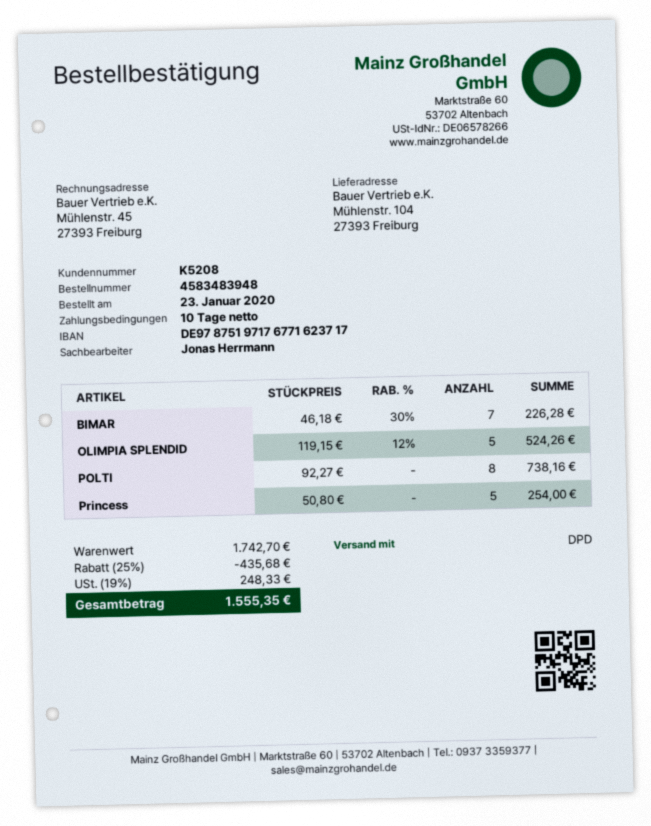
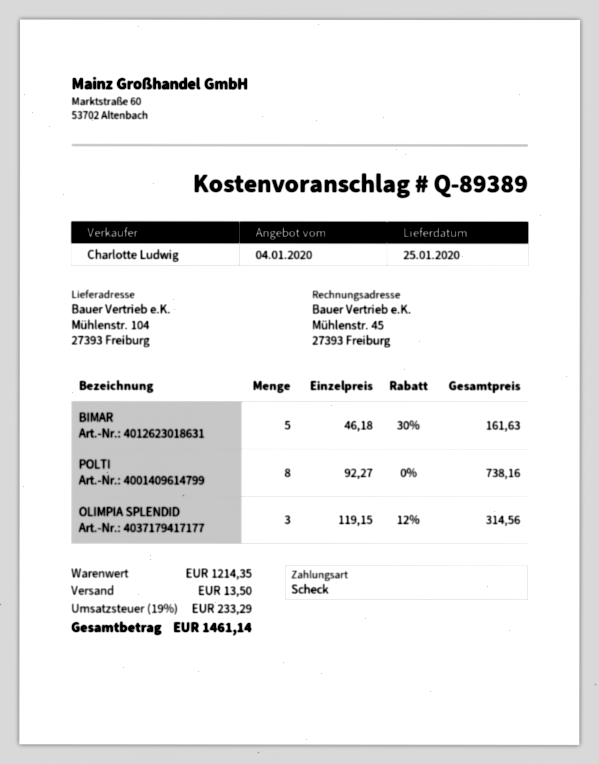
sales rep: Jonas Herrmann -> Charlotte Ludwig
BIMAR: 7 x 46.18 - 30% = 226.28 -> 5 x 46.18 - 30% = 161.63
OLIMPIA SPLENDID: 5 x 119.15 - 12% = 524.26 -> 3 x 119.15 - 12% = 314.56
Princess: 5 x 50.80 = 254.00 -> none
subtotal: 1742.70 -> 1214.35
discount: 25% = 435.68 -> none
shipping: none -> 13.50
tax: 19% = 248.33 -> 19% = 233.29
total: 1555.35 -> 1461.14

